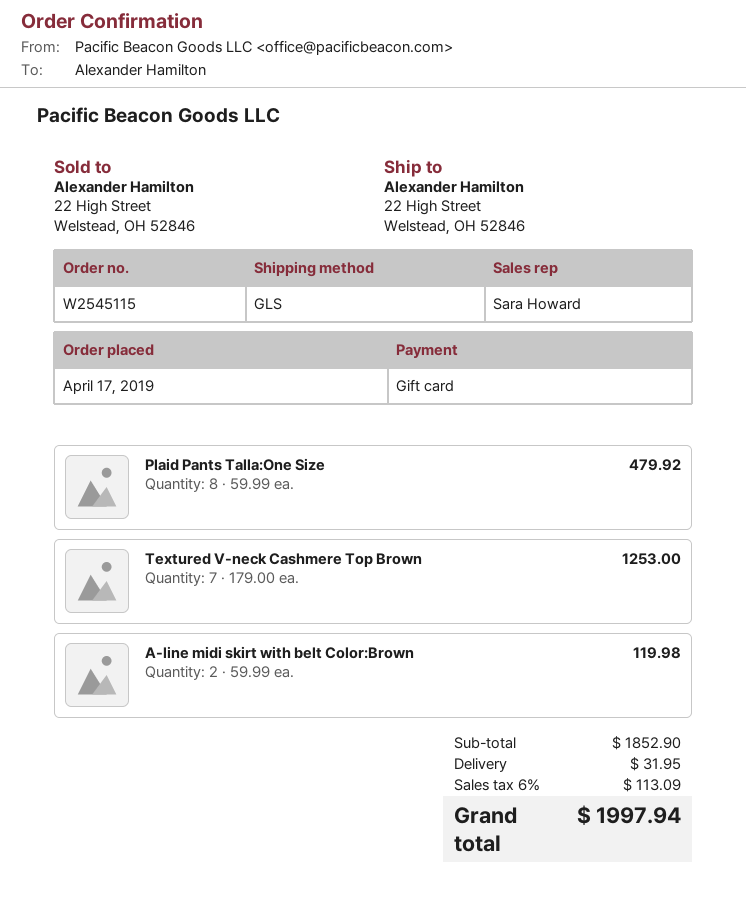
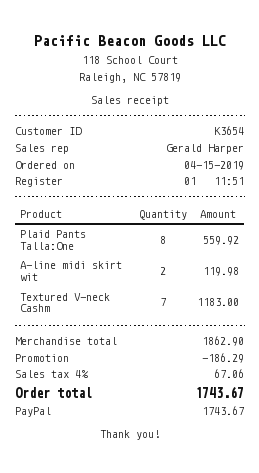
order date: 2019-04-17 -> 2019-04-15
sales rep: Sara Howard -> Gerald Harper
payment method: gift card -> PayPal
Plaid Pants Talla:One Size: 8 for 479.92 -> 8 for 559.92
Textured V-neck Cashmere Top Brown: 7 for 1253.00 -> 7 for 1183.00
subtotal: 1852.90 -> 1862.90
discount: none -> 186.29
shipping: 31.95 -> none
tax: 6% = 113.09 -> 4% = 67.06
total: 1997.94 -> 1743.67

